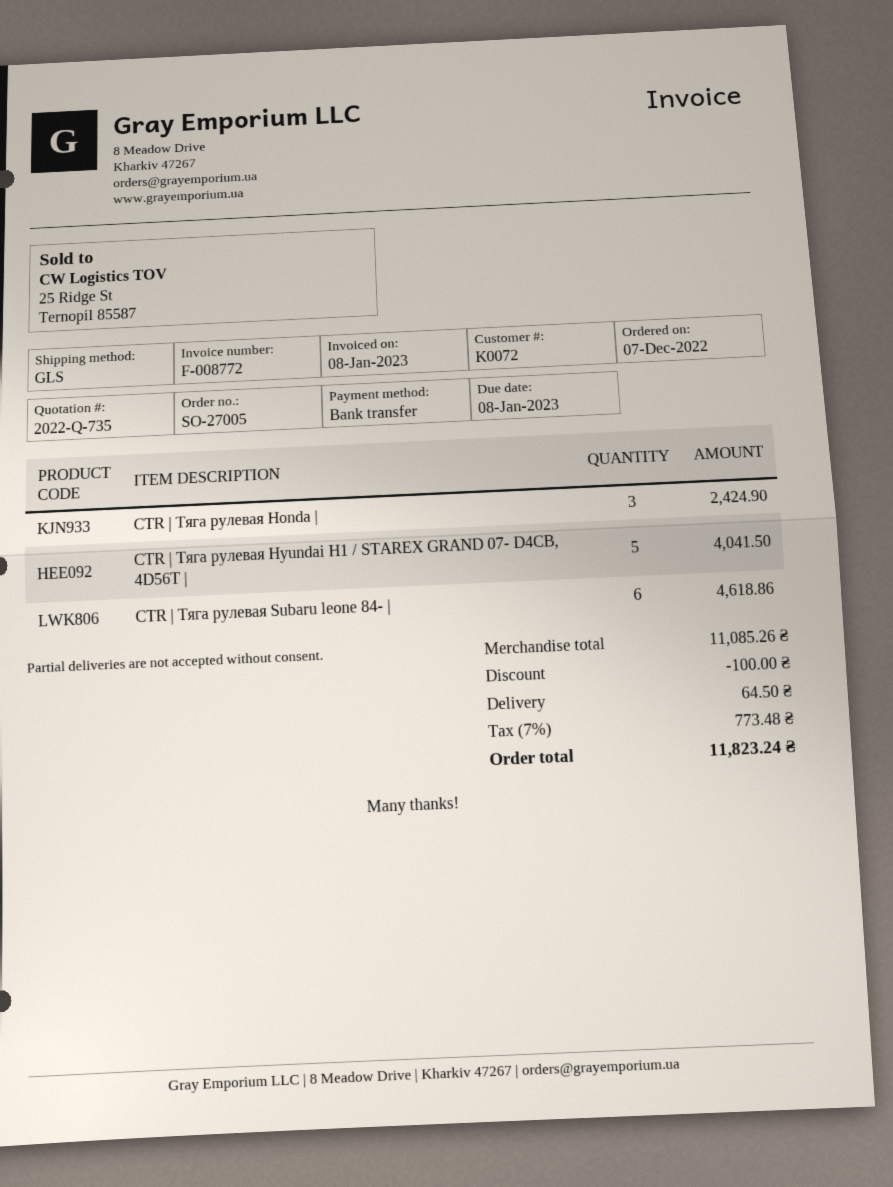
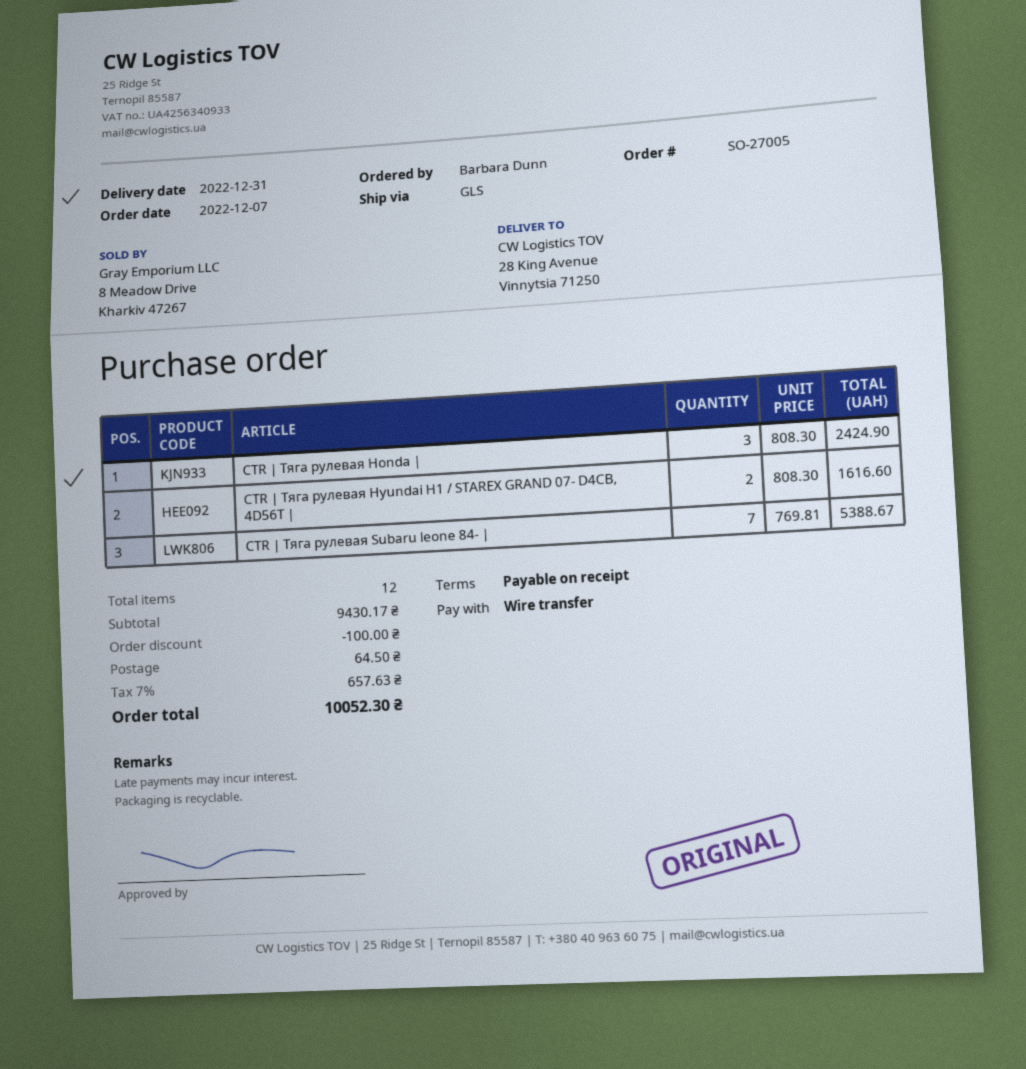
CTR | Тяга рулевая Hyundai H1 / STAREX GRAND 07- D4CB, 4D56T |: 5 for 4041.50 -> 2 for 1616.60
CTR | Тяга рулевая Subaru leone 84- |: 6 for 4618.86 -> 7 for 5388.67
subtotal: 11085.26 -> 9430.17
tax: 7% = 773.48 -> 7% = 657.63
total: 11823.24 -> 10052.30

